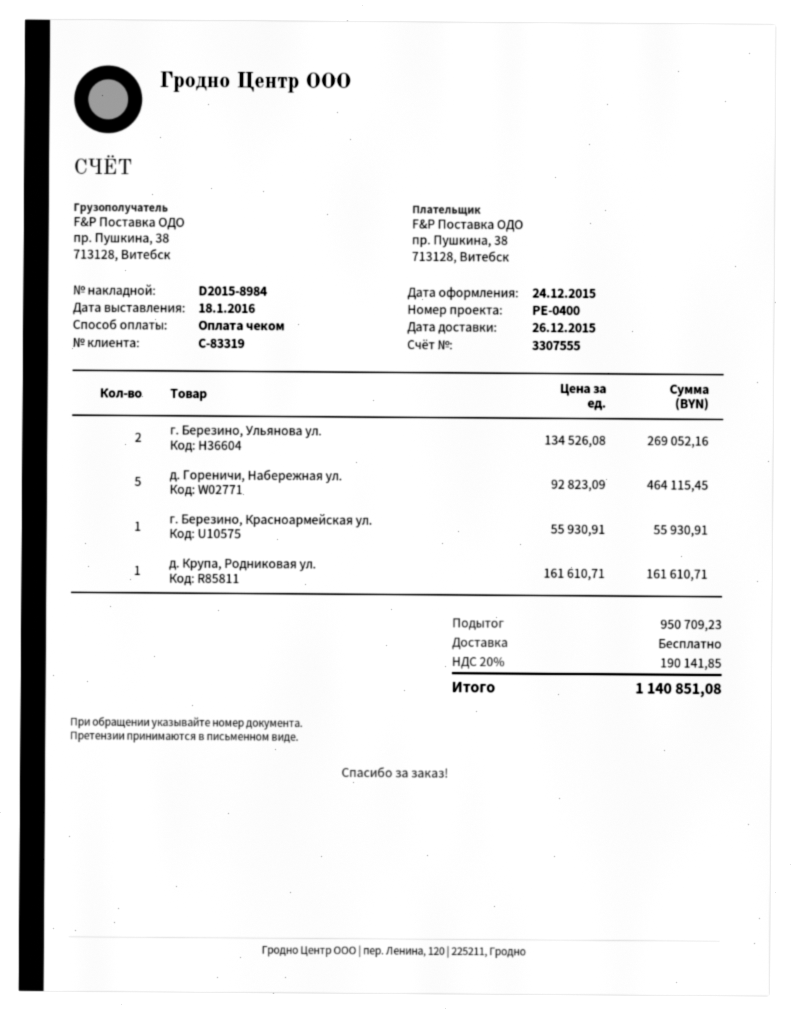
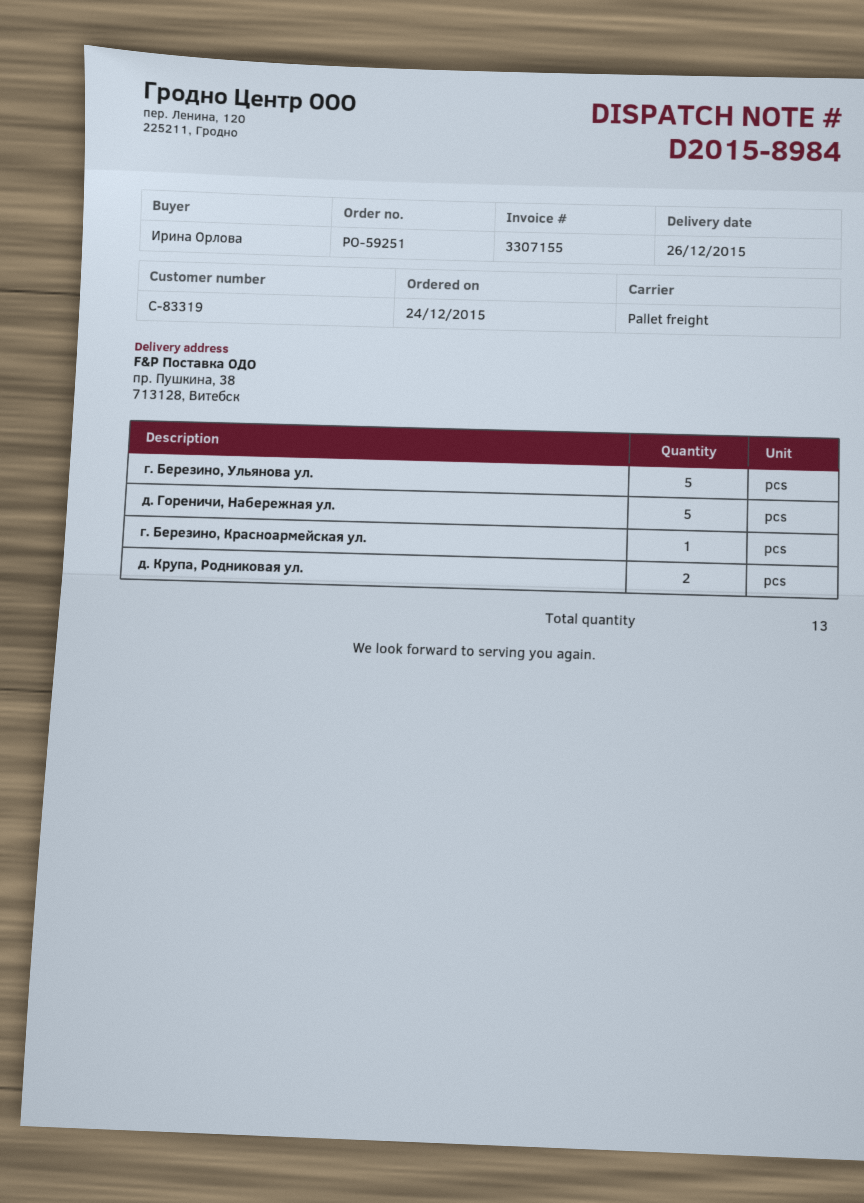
invoice number: 3307555 -> 3307155
г. Березино, Ульянова ул.: 2 -> 5
д. Крупа, Родниковая ул.: 1 -> 2

